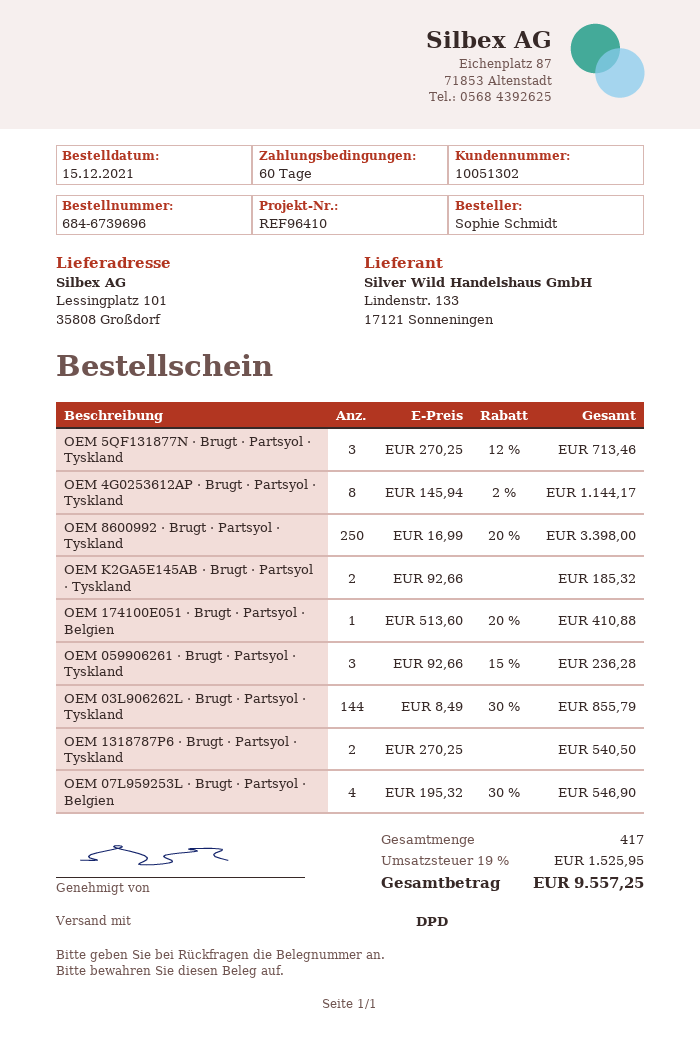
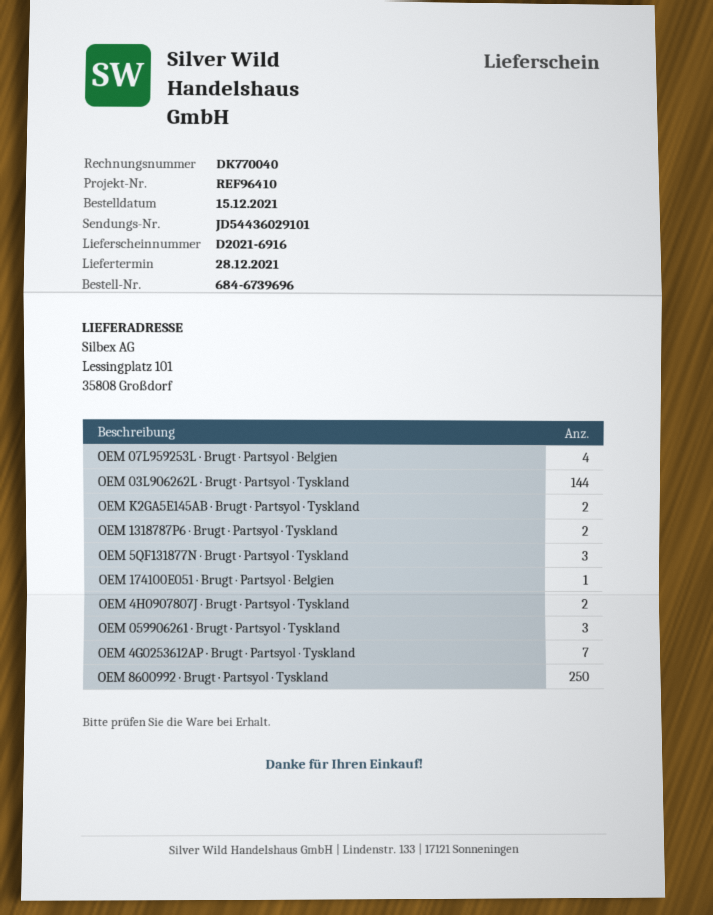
OEM 4G0253612AP · Brugt · Partsyol · Tyskland: 8 -> 7
OEM 4H0907807J · Brugt · Partsyol · Tyskland: none -> 2

